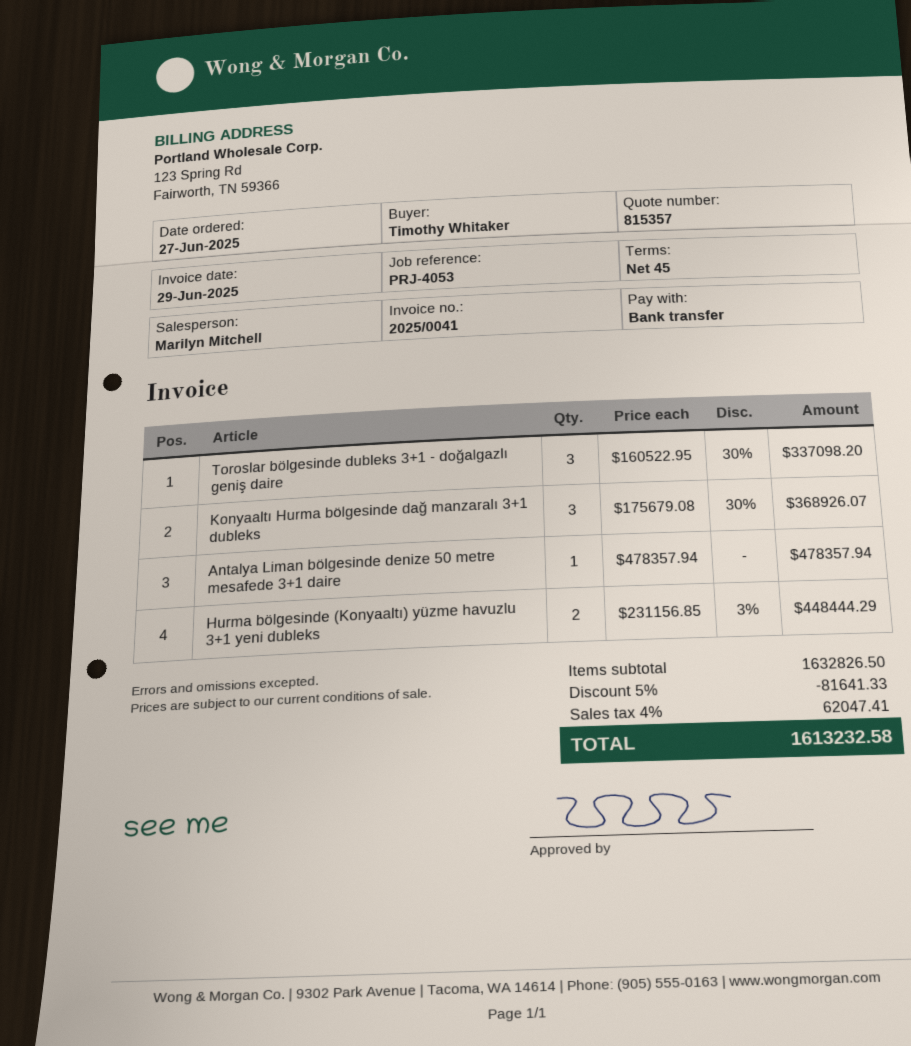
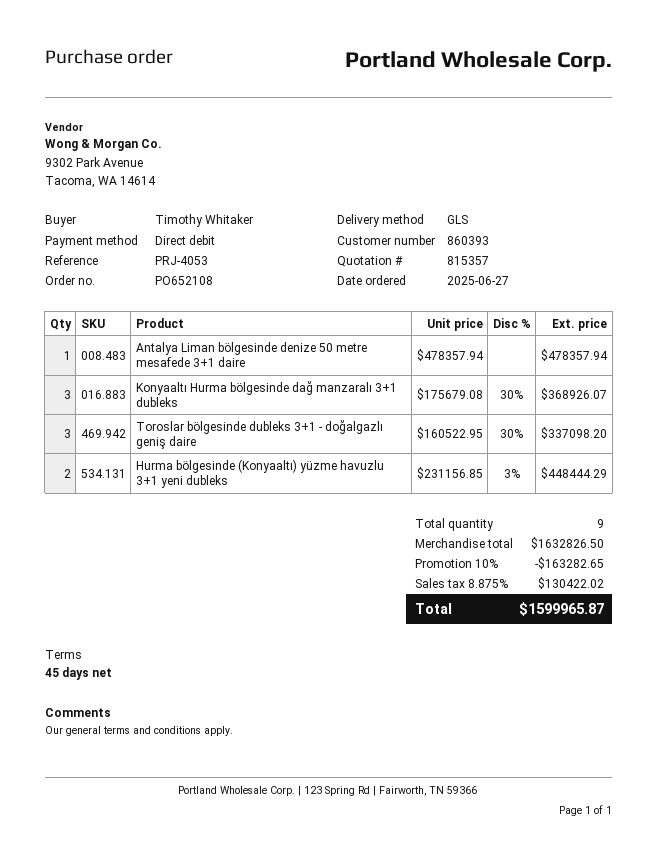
payment method: bank transfer -> direct debit
discount: 5% = 81641.33 -> 10% = 163282.65
tax: 4% = 62047.41 -> 8.875% = 130422.02
total: 1613232.58 -> 1599965.87

